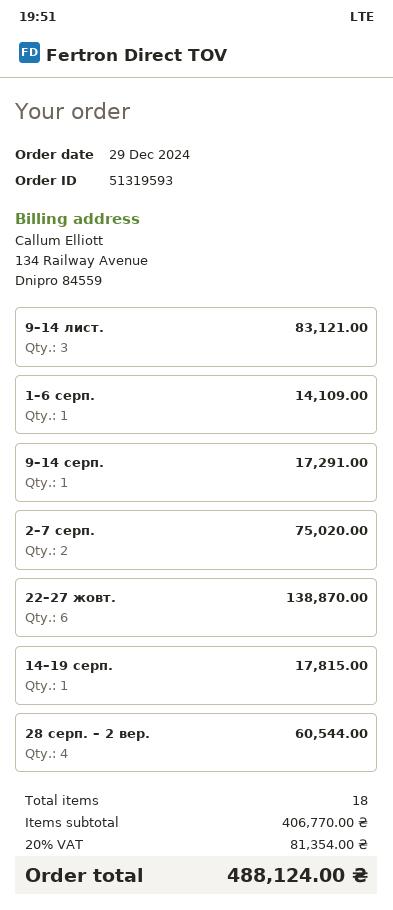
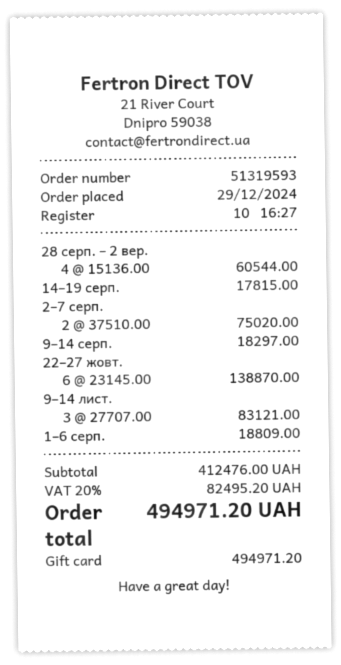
1–6 серп.: 1 for 14109.00 -> 1 for 18809.00
9–14 серп.: 1 for 17291.00 -> 1 for 18297.00
subtotal: 406770.00 -> 412476.00
tax: 20% = 81354.00 -> 20% = 82495.20
total: 488124.00 -> 494971.20

